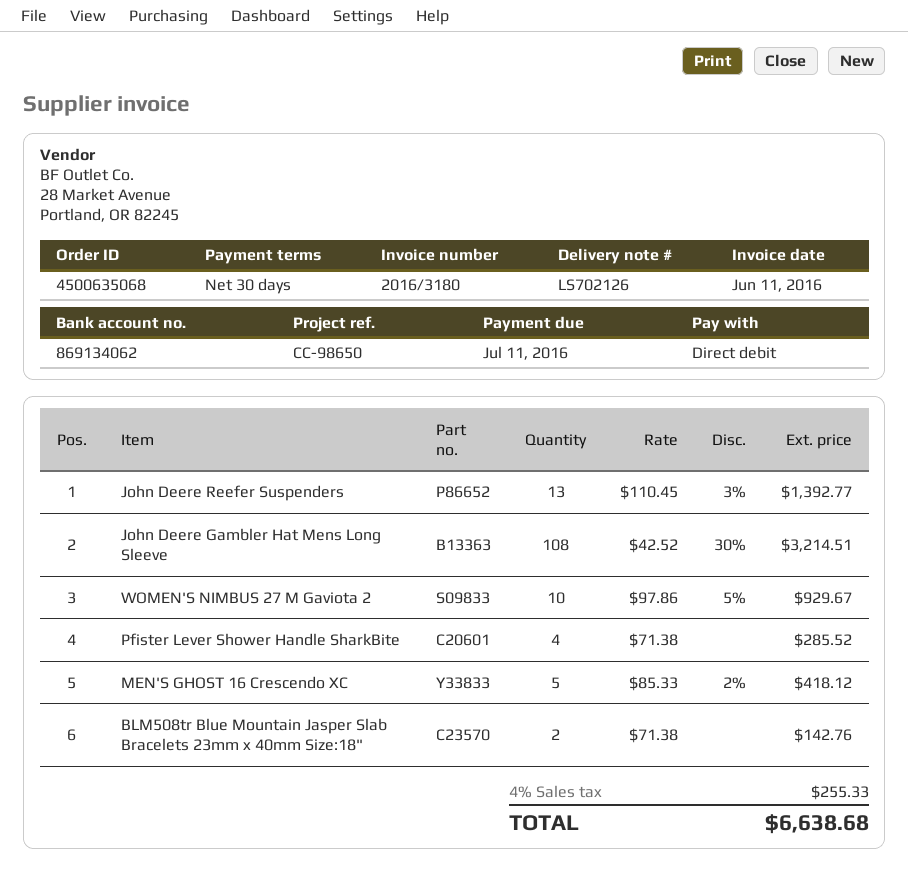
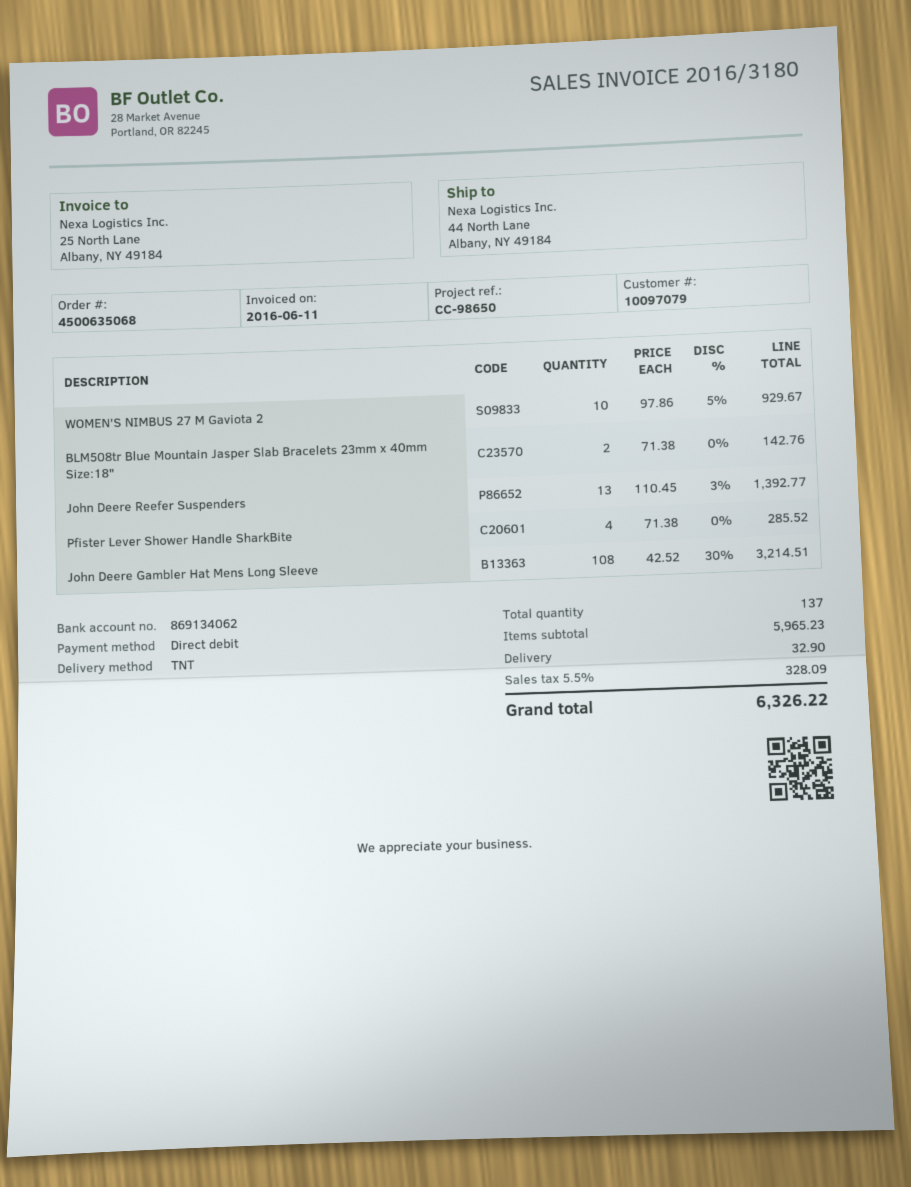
MEN'S GHOST 16 Crescendo XC: 5 x 85.33 - 2% = 418.12 -> none
shipping: none -> 32.90
tax: 4% = 255.33 -> 5.5% = 328.09
total: 6638.68 -> 6326.22

